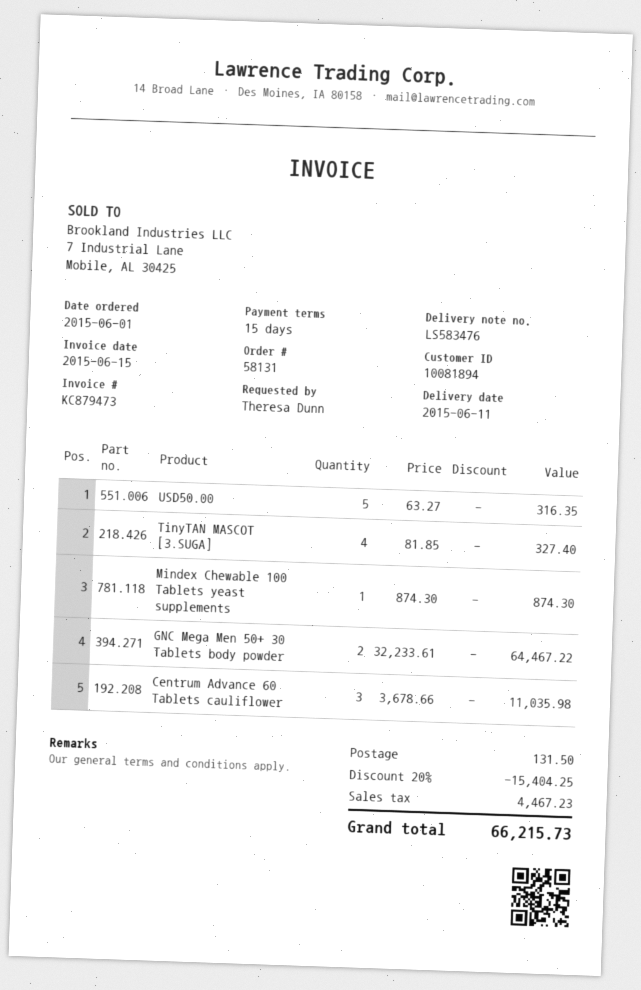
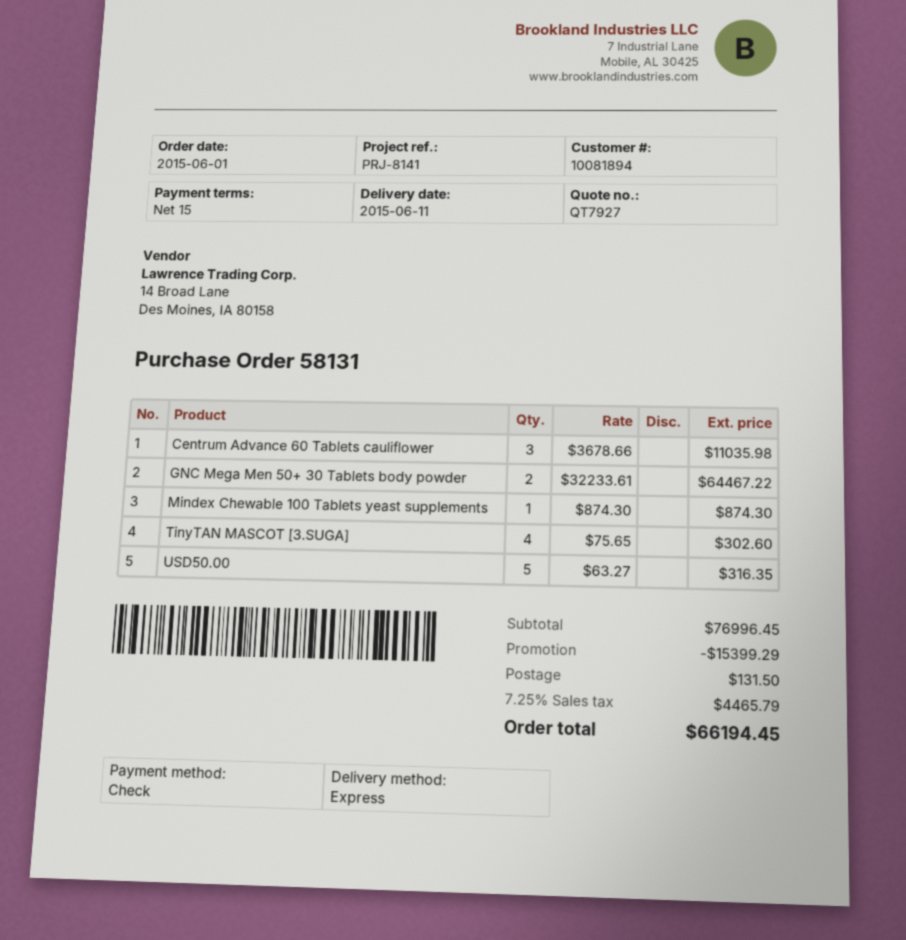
TinyTAN MASCOT [3.SUGA]: 4 x 81.85 = 327.40 -> 4 x 75.65 = 302.60
discount: 15404.25 -> 15399.29
tax: 4467.23 -> 4465.79
total: 66215.73 -> 66194.45

